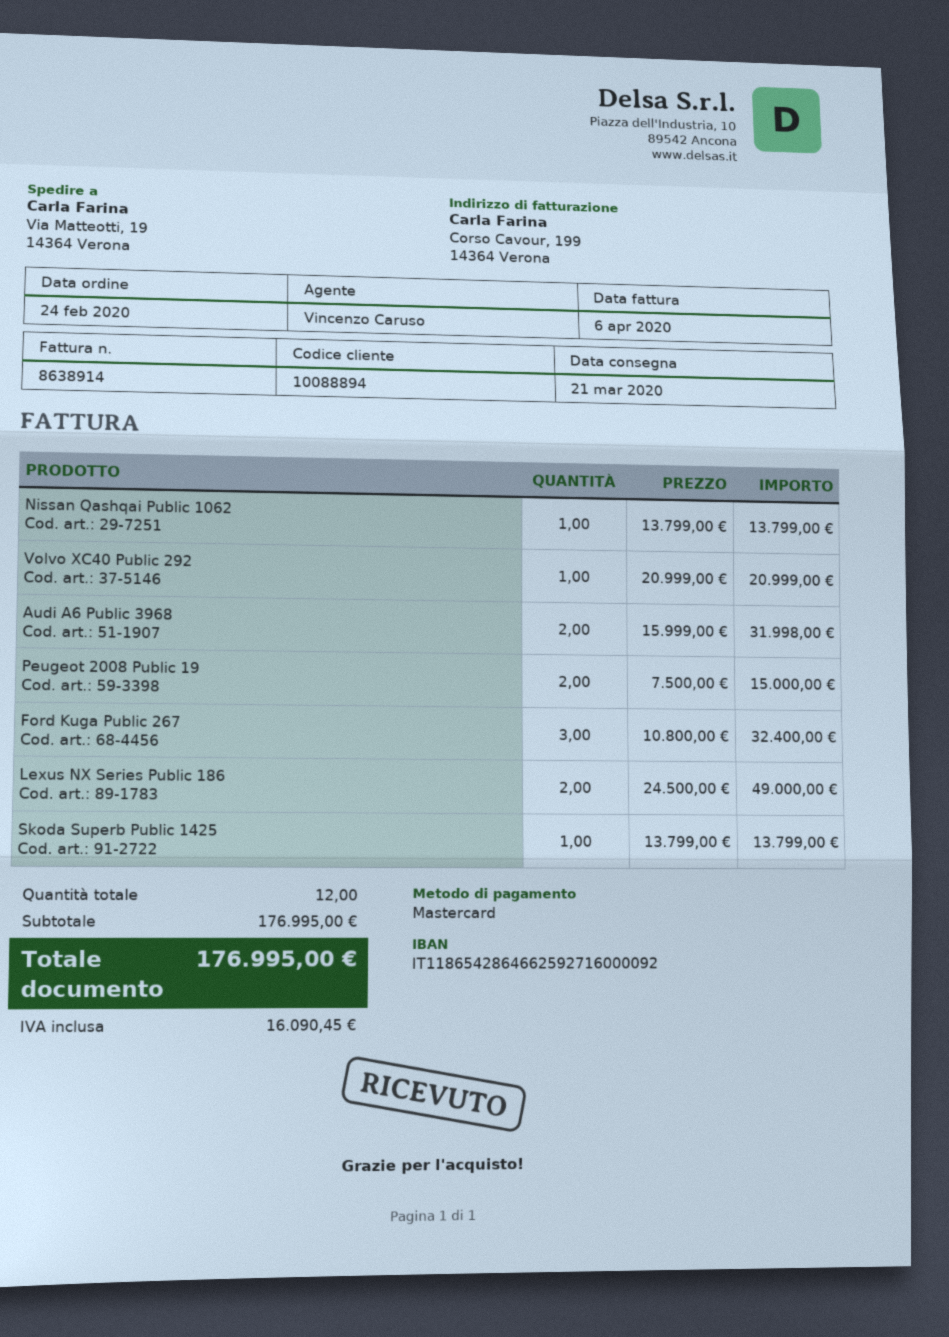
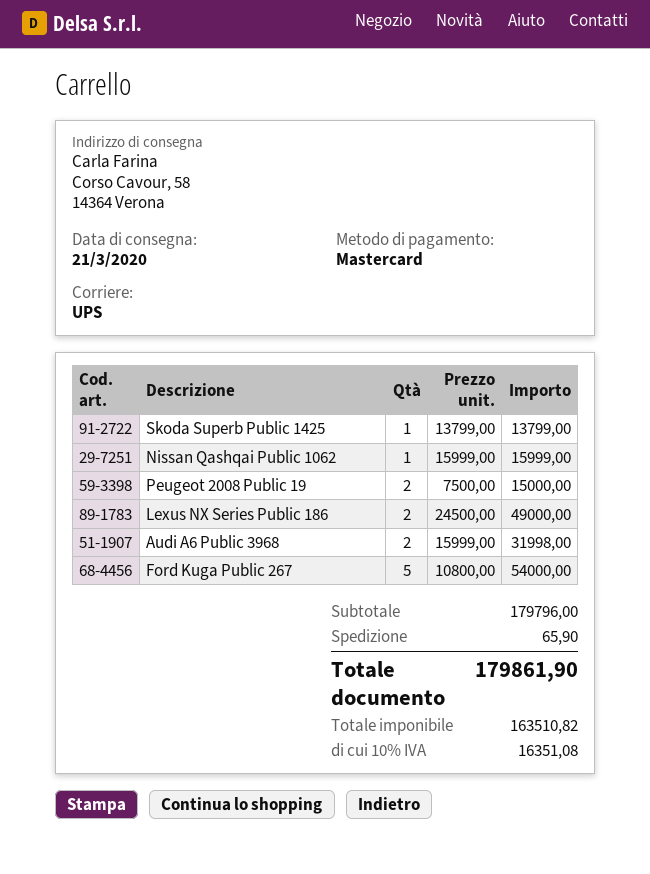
ship to: Via Matteotti, 19, 14364 Verona -> Corso Cavour, 58, 14364 Verona
Nissan Qashqai Public 1062: 1 x 13799.00 = 13799.00 -> 1 x 15999.00 = 15999.00
Volvo XC40 Public 292: 1 x 20999.00 = 20999.00 -> none
Ford Kuga Public 267: 3 x 10800.00 = 32400.00 -> 5 x 10800.00 = 54000.00
subtotal: 176995.00 -> 179796.00
shipping: none -> 65.90
tax: 16090.45 -> 16351.08
total: 176995.00 -> 179861.90

